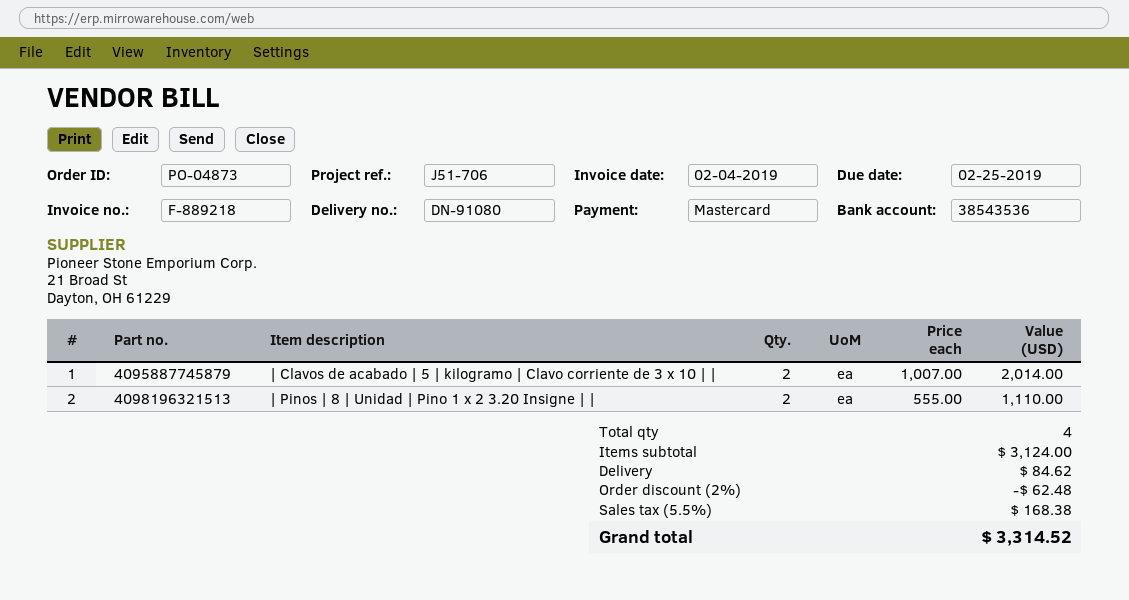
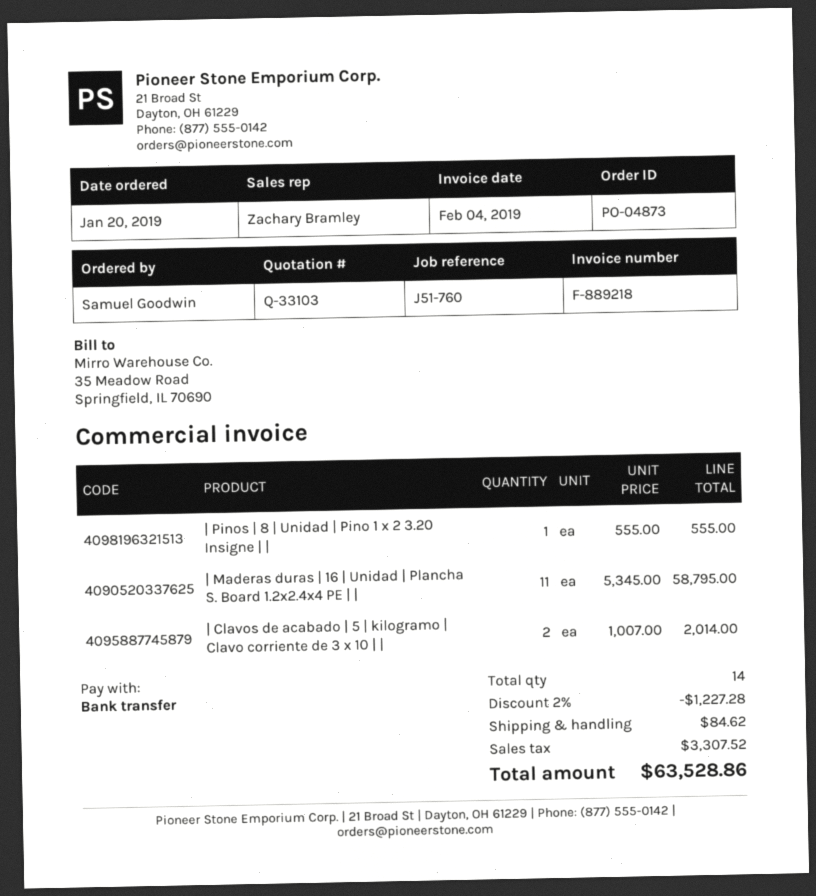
reference: J51-706 -> J51-760
payment method: Mastercard -> bank transfer
| Pinos | 8 | Unidad | Pino 1 x 2 3.20 Insigne | |: 2 x 555.00 = 1110.00 -> 1 x 555.00 = 555.00
| Maderas duras | 16 | Unidad | Plancha S. Board 1.2x2.4x4 PE | |: none -> 11 x 5345.00 = 58795.00
total quantity: 4 -> 14
discount: 2% = 62.48 -> 2% = 1227.28
tax: 168.38 -> 3307.52
total: 3314.52 -> 63528.86

